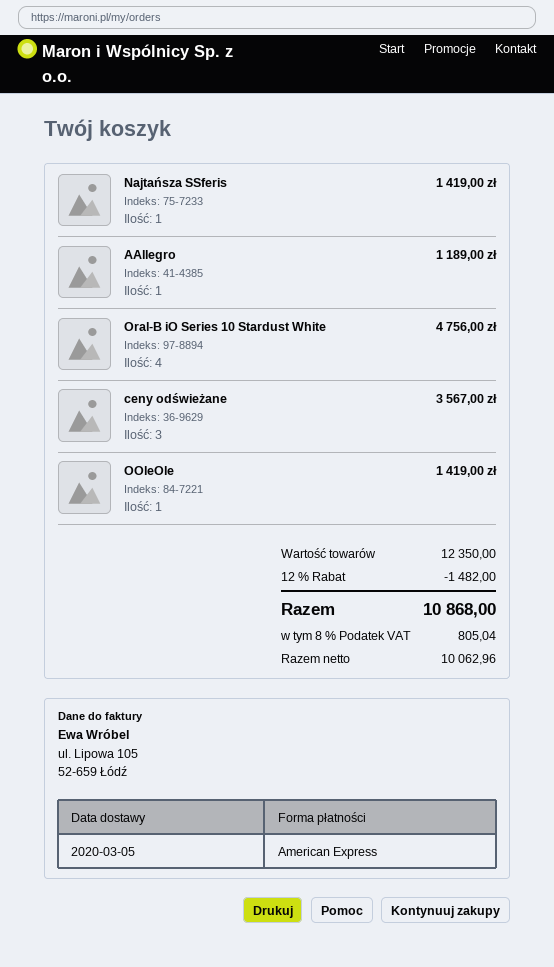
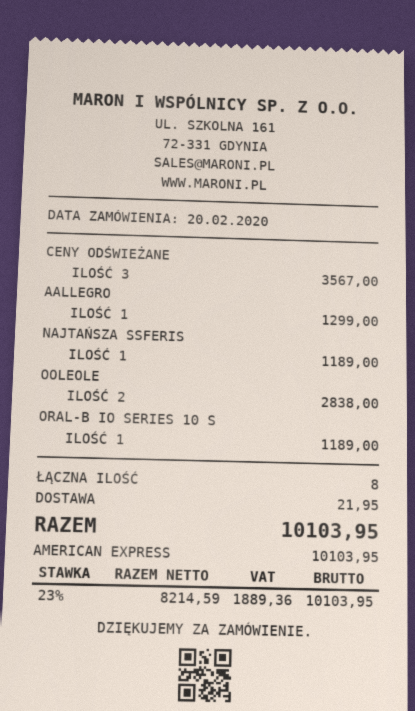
Najtańsza SSferis: 1 for 1419.00 -> 1 for 1189.00
AAllegro: 1 for 1189.00 -> 1 for 1299.00
Oral-B iO Series 10 Stardust White: 4 for 4756.00 -> 1 for 1189.00
OOleOle: 1 for 1419.00 -> 2 for 2838.00
discount: 12% = 1482.00 -> none
shipping: none -> 21.95
net: 10062.96 -> 8214.59
tax: 8% = 805.04 -> 23% = 1889.36
total: 10868.00 -> 10103.95

